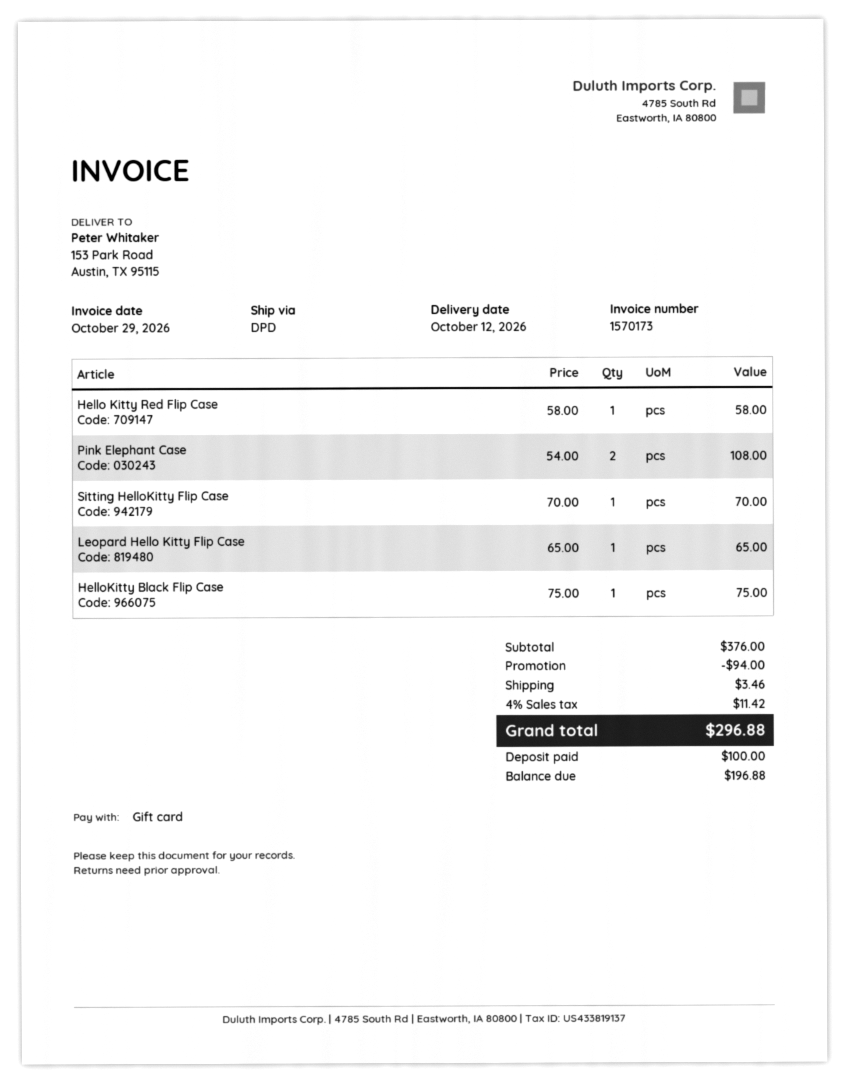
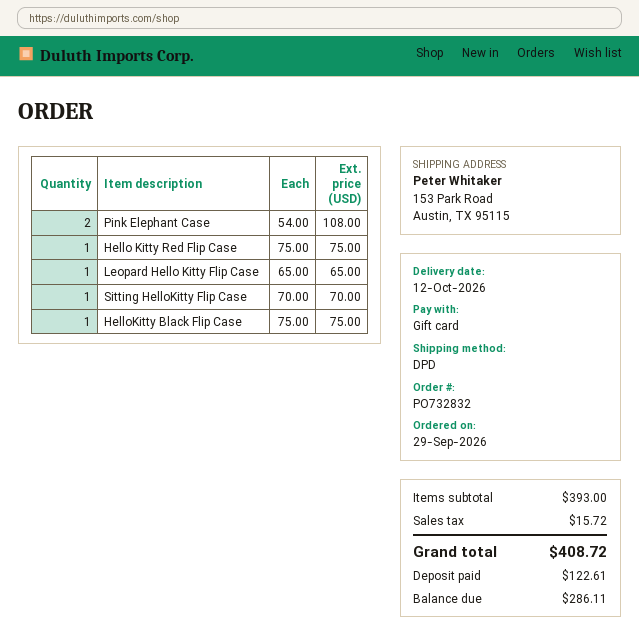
Hello Kitty Red Flip Case: 1 x 58.00 = 58.00 -> 1 x 75.00 = 75.00
subtotal: 376.00 -> 393.00
discount: 94.00 -> none
shipping: 3.46 -> none
tax: 11.42 -> 15.72
total: 296.88 -> 408.72
deposit: 100.00 -> 122.61
balance: 196.88 -> 286.11

